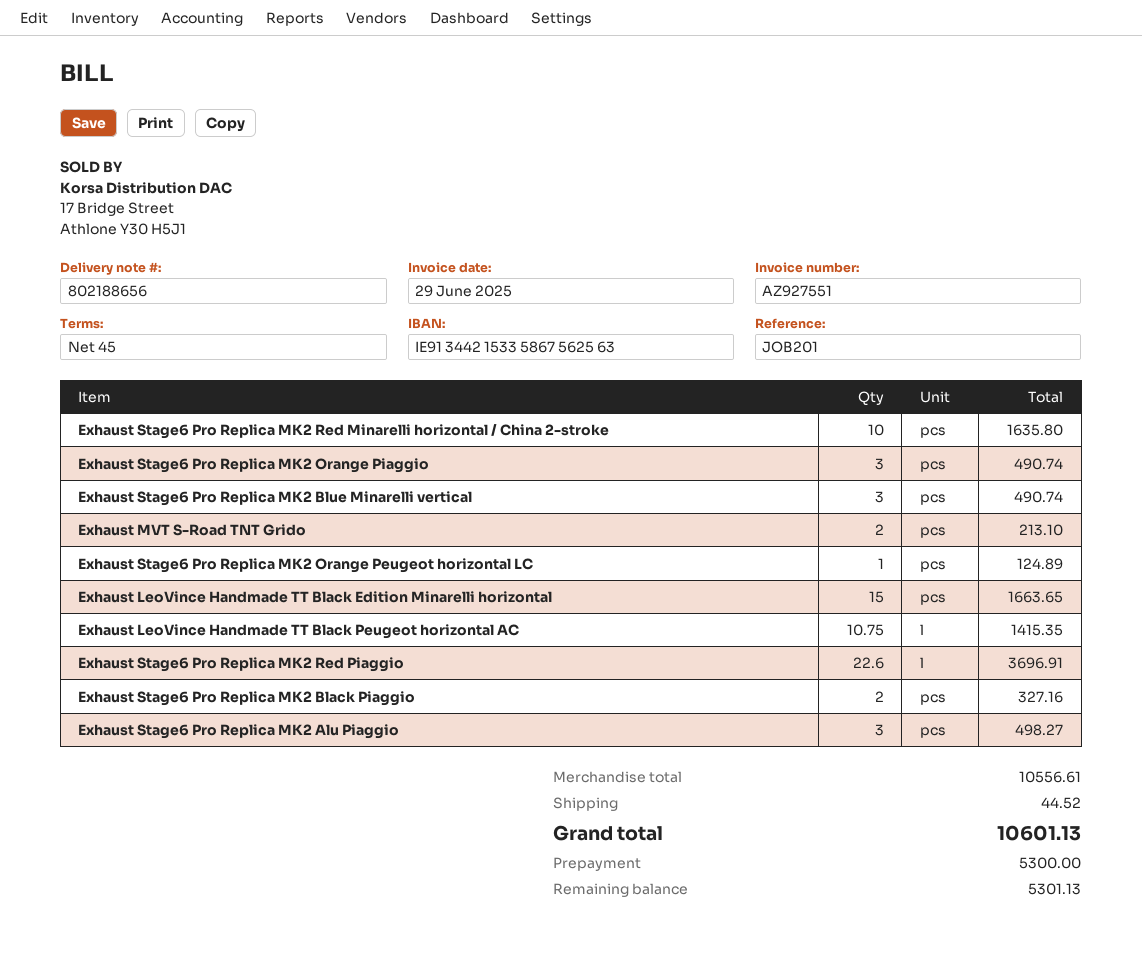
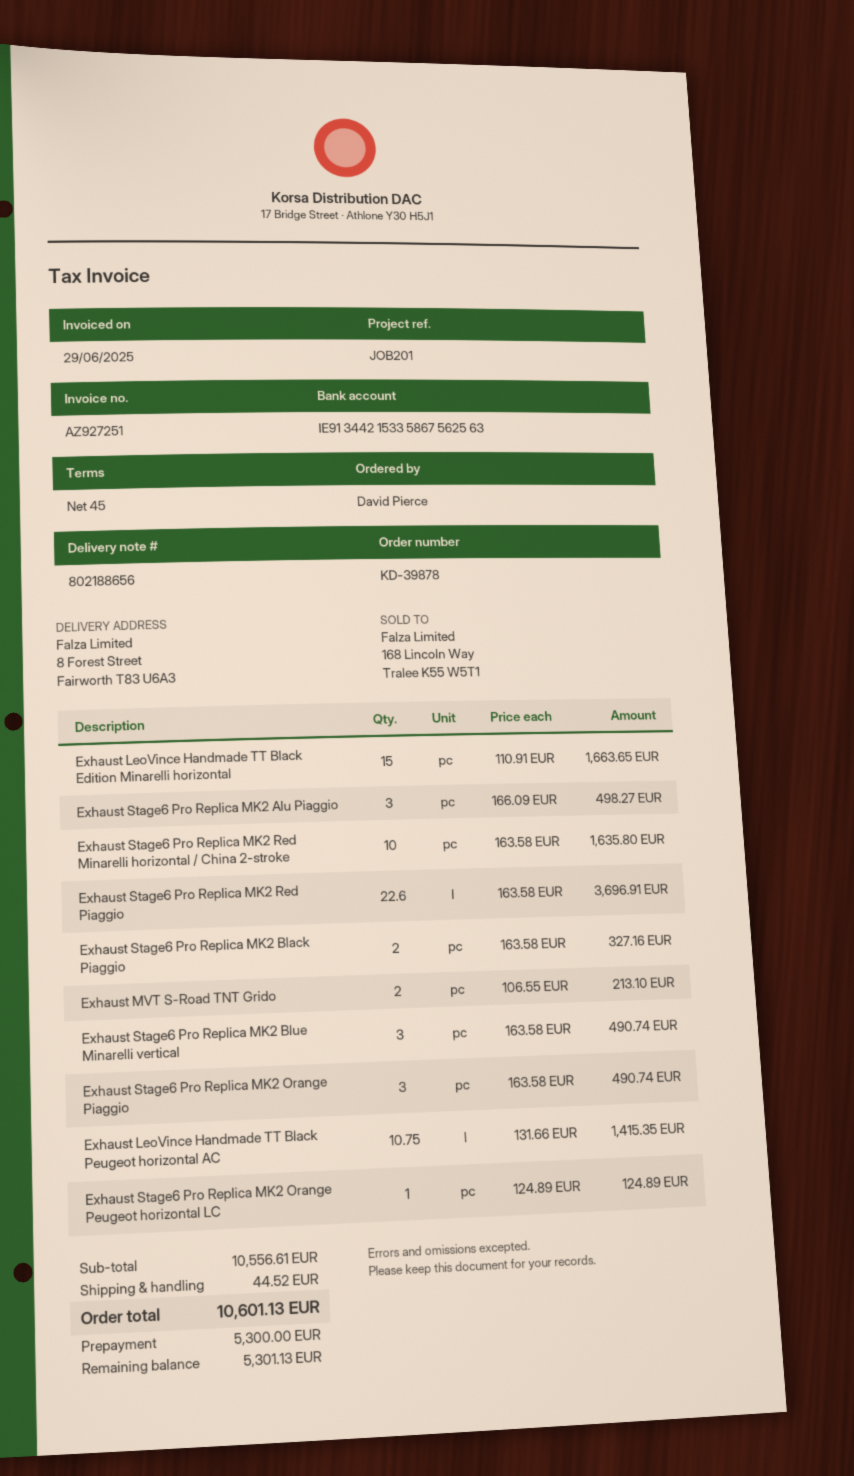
invoice number: AZ927551 -> AZ927251

